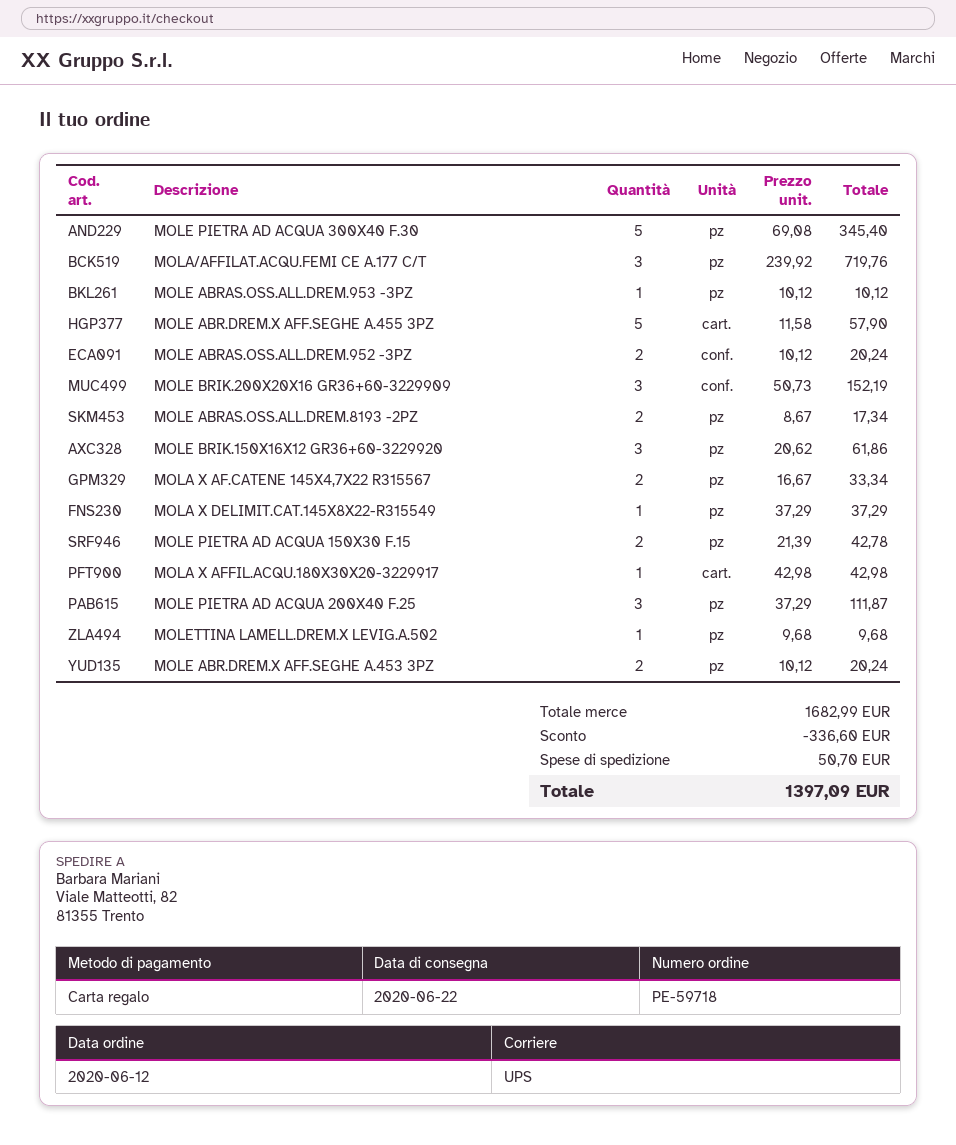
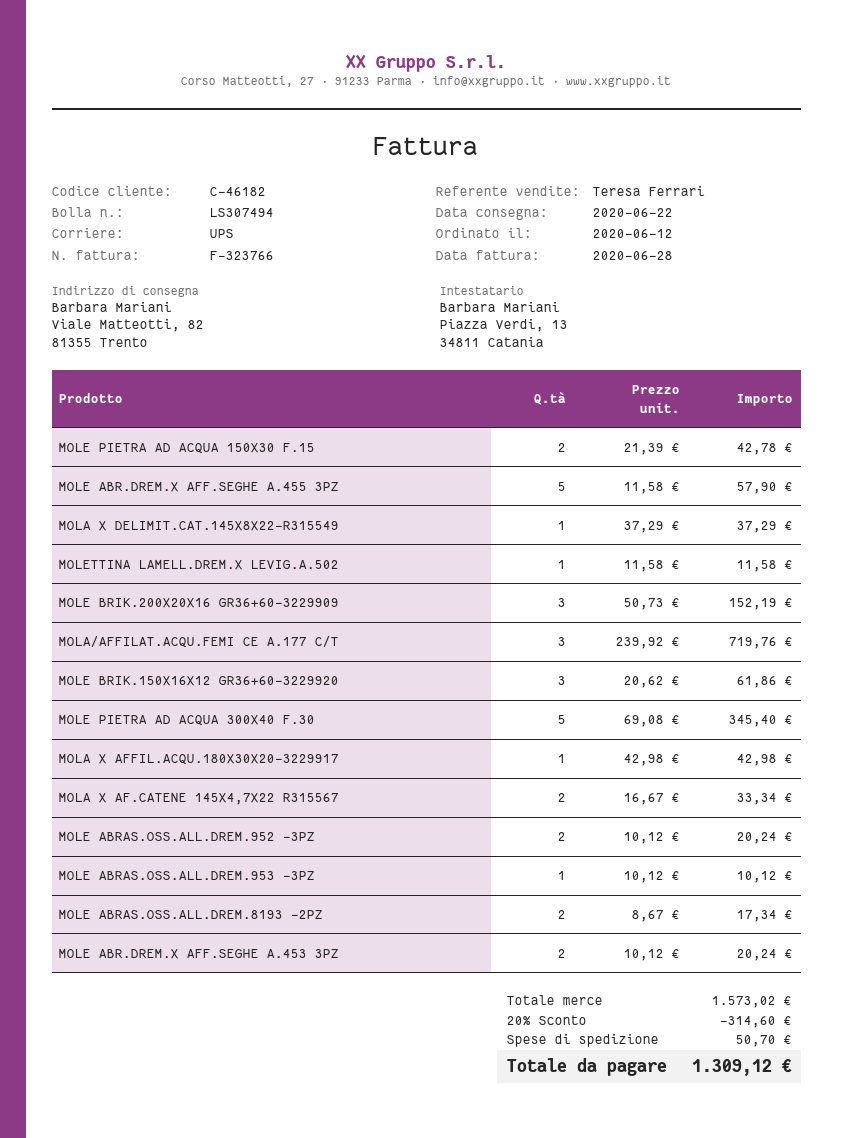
MOLE PIETRA AD ACQUA 200X40 F.25: 3 x 37.29 = 111.87 -> none
MOLETTINA LAMELL.DREM.X LEVIG.A.502: 1 x 9.68 = 9.68 -> 1 x 11.58 = 11.58
subtotal: 1682.99 -> 1573.02
discount: 336.60 -> 314.60
total: 1397.09 -> 1309.12

